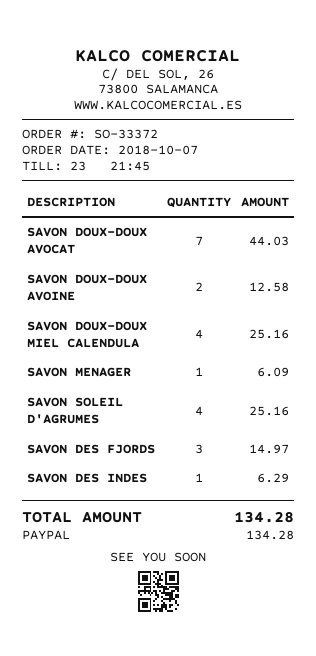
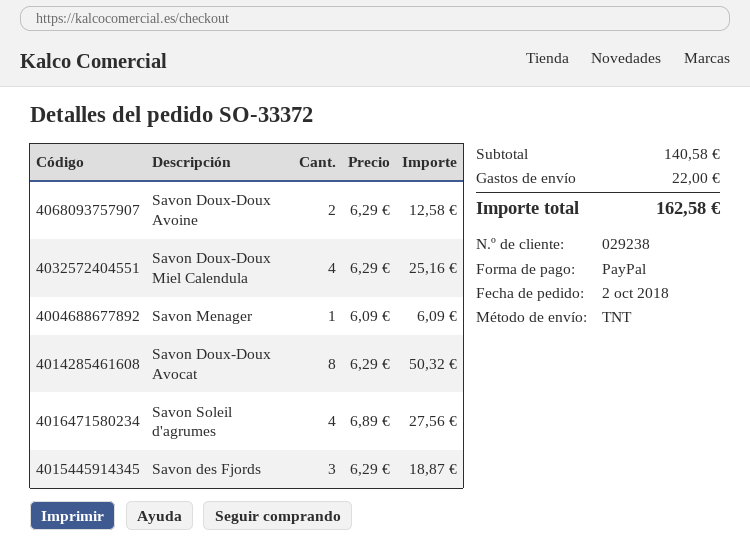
order date: 2018-10-07 -> 2018-10-02
SAVON DOUX-DOUX AVOCAT: 7 for 44.03 -> 8 for 50.32
SAVON SOLEIL D'AGRUMES: 4 for 25.16 -> 4 for 27.56
SAVON DES FJORDS: 3 for 14.97 -> 3 for 18.87
SAVON DES INDES: 1 for 6.29 -> none
shipping: none -> 22.00
total: 134.28 -> 162.58

